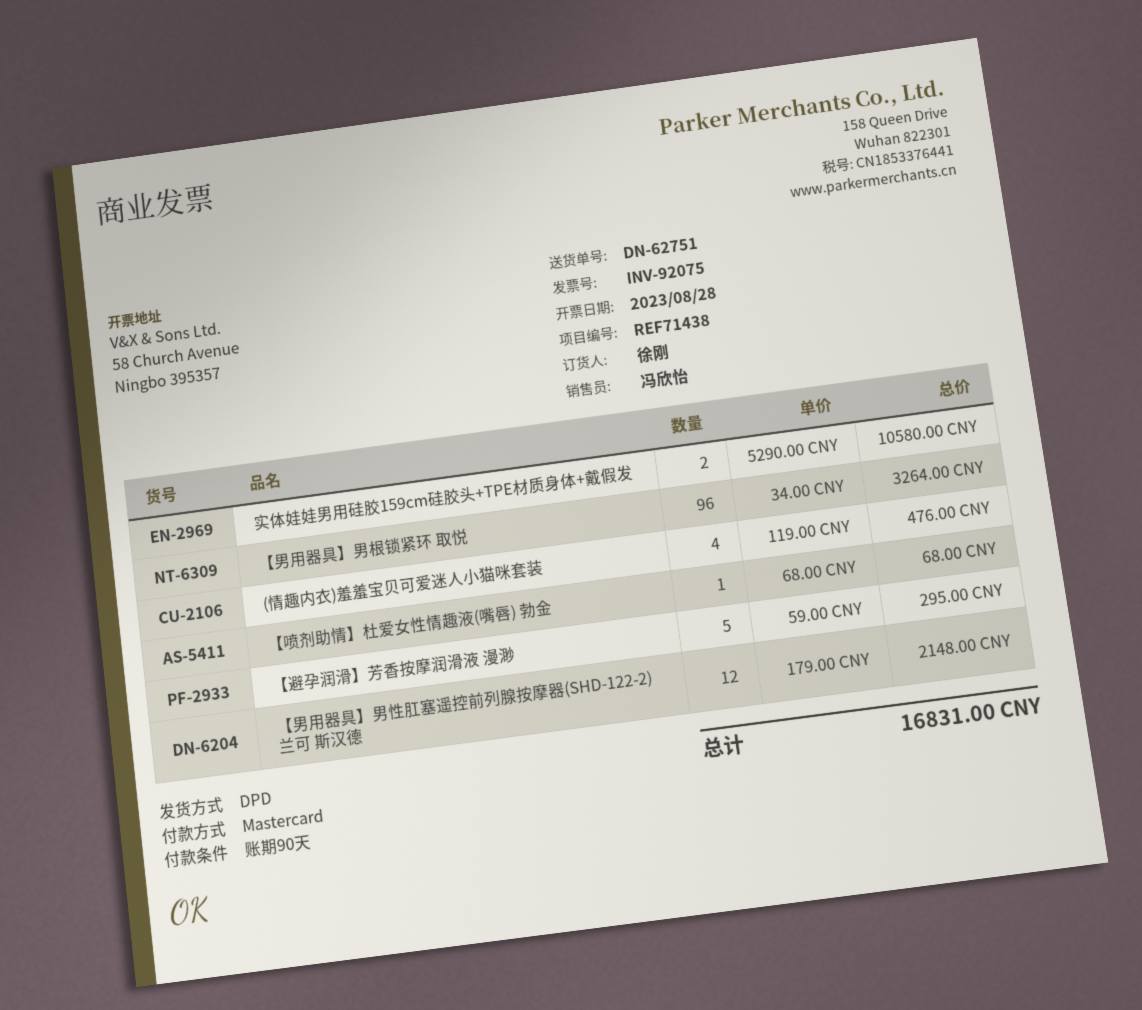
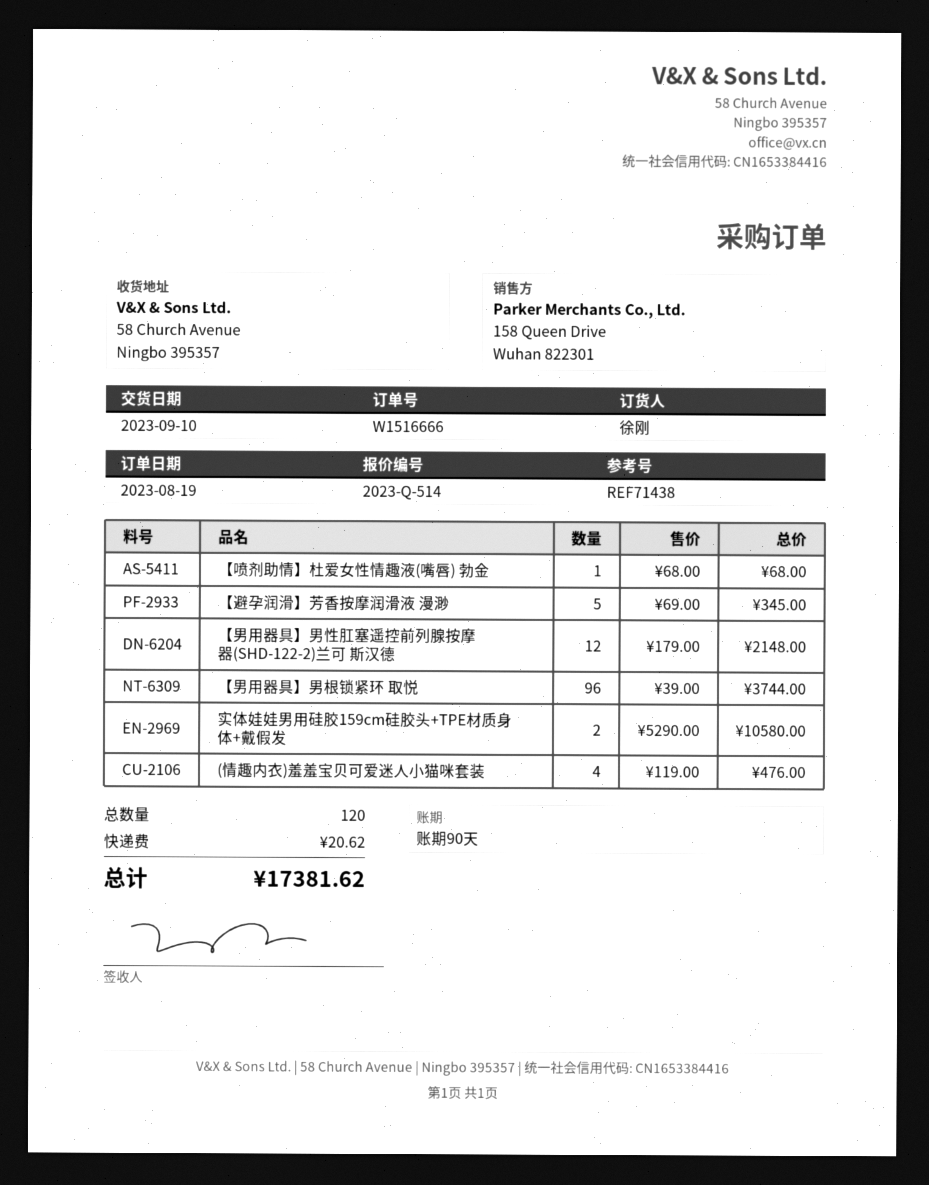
【男用器具】男根锁紧环 取悦: 96 x 34.00 = 3264.00 -> 96 x 39.00 = 3744.00
【避孕润滑】芳香按摩润滑液 漫渺: 5 x 59.00 = 295.00 -> 5 x 69.00 = 345.00
shipping: none -> 20.62
total: 16831.00 -> 17381.62

